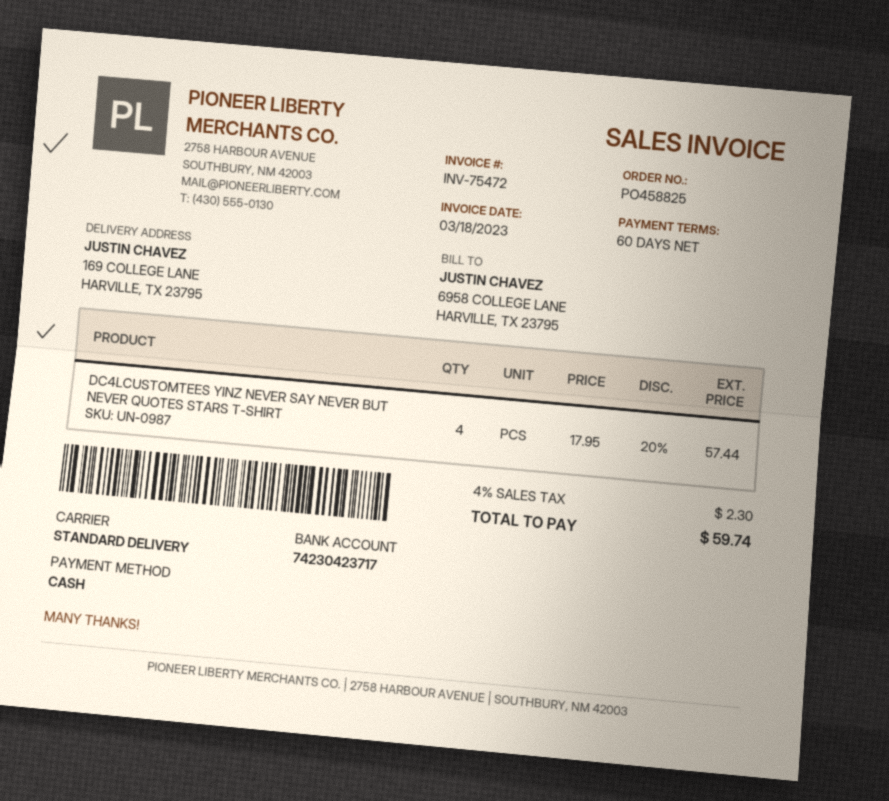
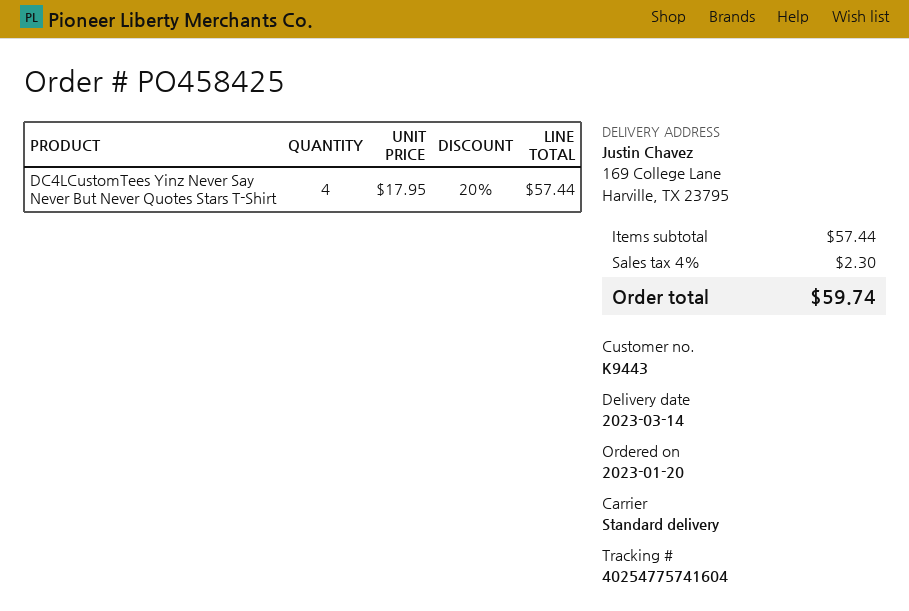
order number: PO458825 -> PO458425

